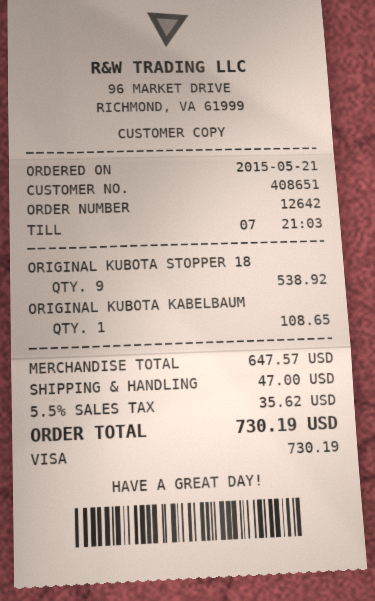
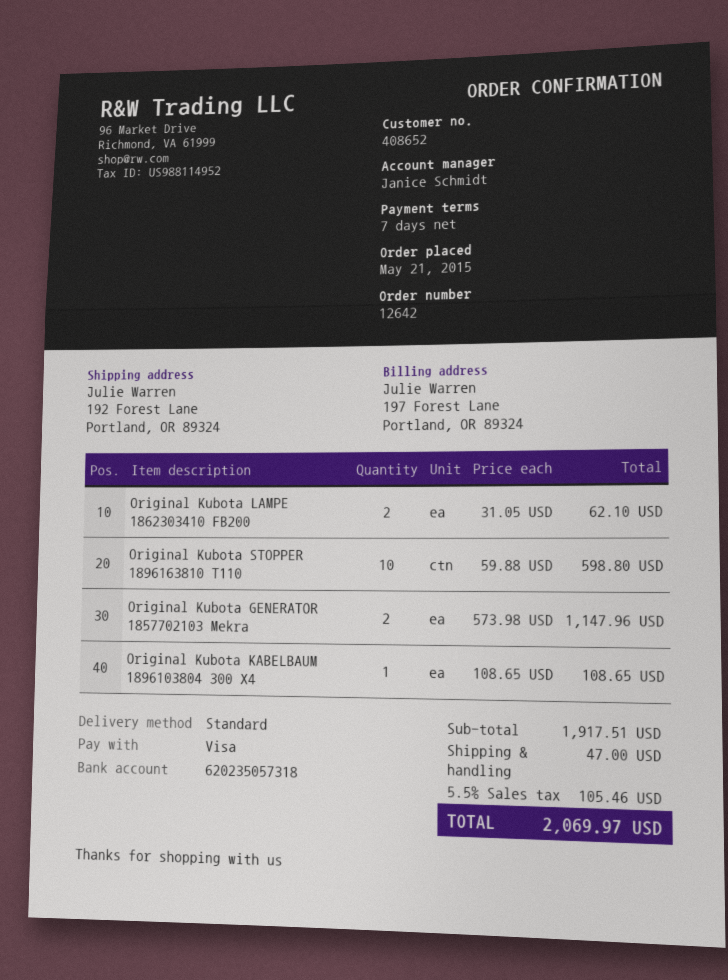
customer number: 408651 -> 408652
ORIGINAL KUBOTA STOPPER 18: 9 for 538.92 -> 10 for 598.80
Original Kubota LAMPE 1862303410 FB200: none -> 2 for 62.10
Original Kubota GENERATOR 1857702103 Mekra: none -> 2 for 1147.96
subtotal: 647.57 -> 1917.51
tax: 5.5% = 35.62 -> 5.5% = 105.46
total: 730.19 -> 2069.97

